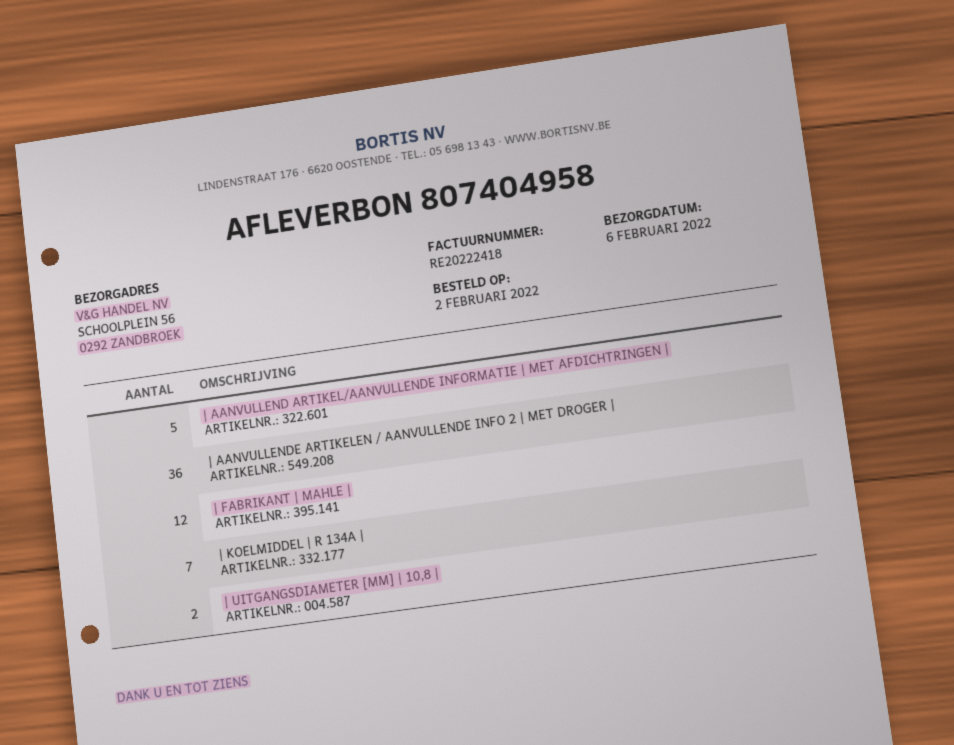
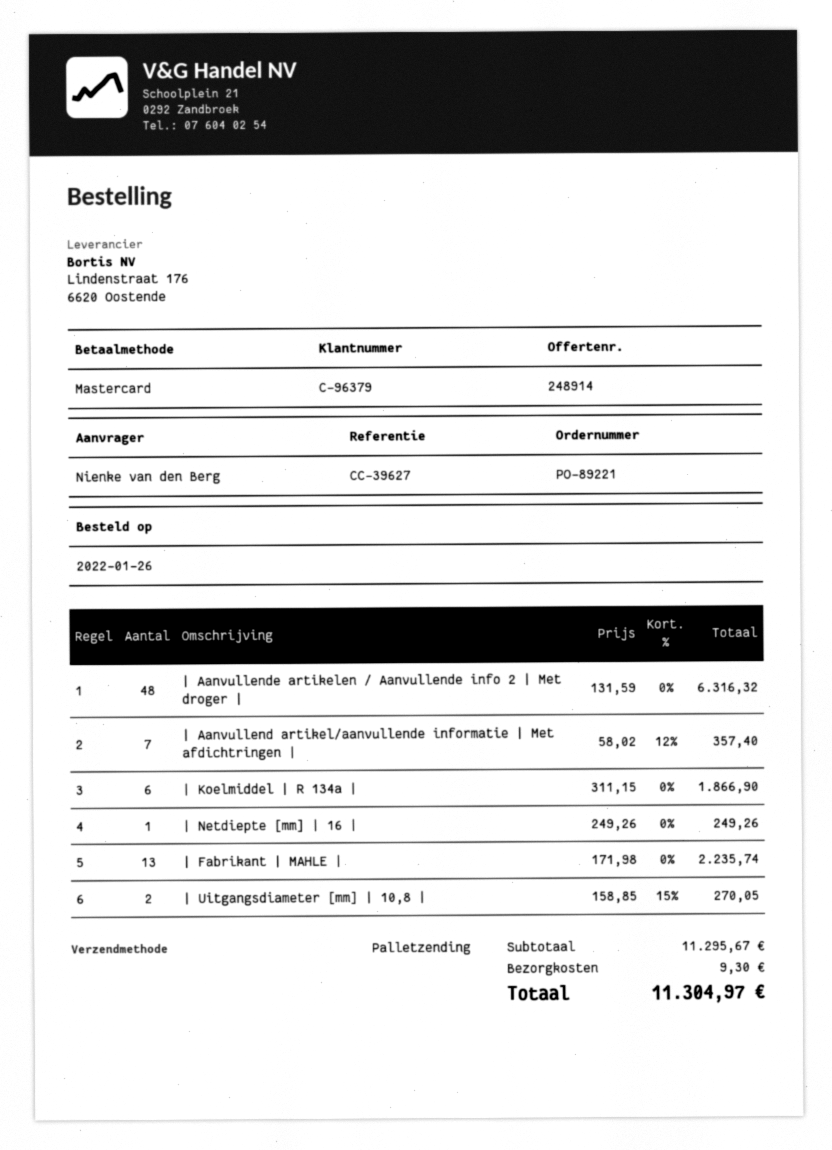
order date: 2022-02-02 -> 2022-01-26
| AANVULLEND ARTIKEL/AANVULLENDE INFORMATIE | MET AFDICHTRINGEN |: 5 -> 7
| AANVULLENDE ARTIKELEN / AANVULLENDE INFO 2 | MET DROGER |: 36 -> 48
| FABRIKANT | MAHLE |: 12 -> 13
| KOELMIDDEL | R 134A |: 7 -> 6
| Netdiepte [mm] | 16 |: none -> 1

